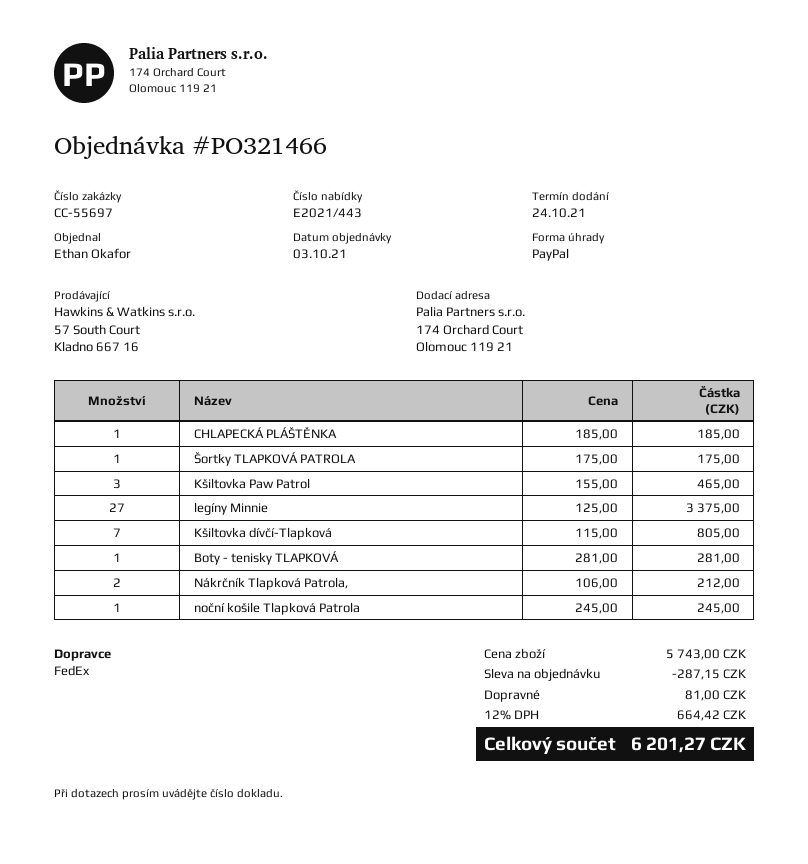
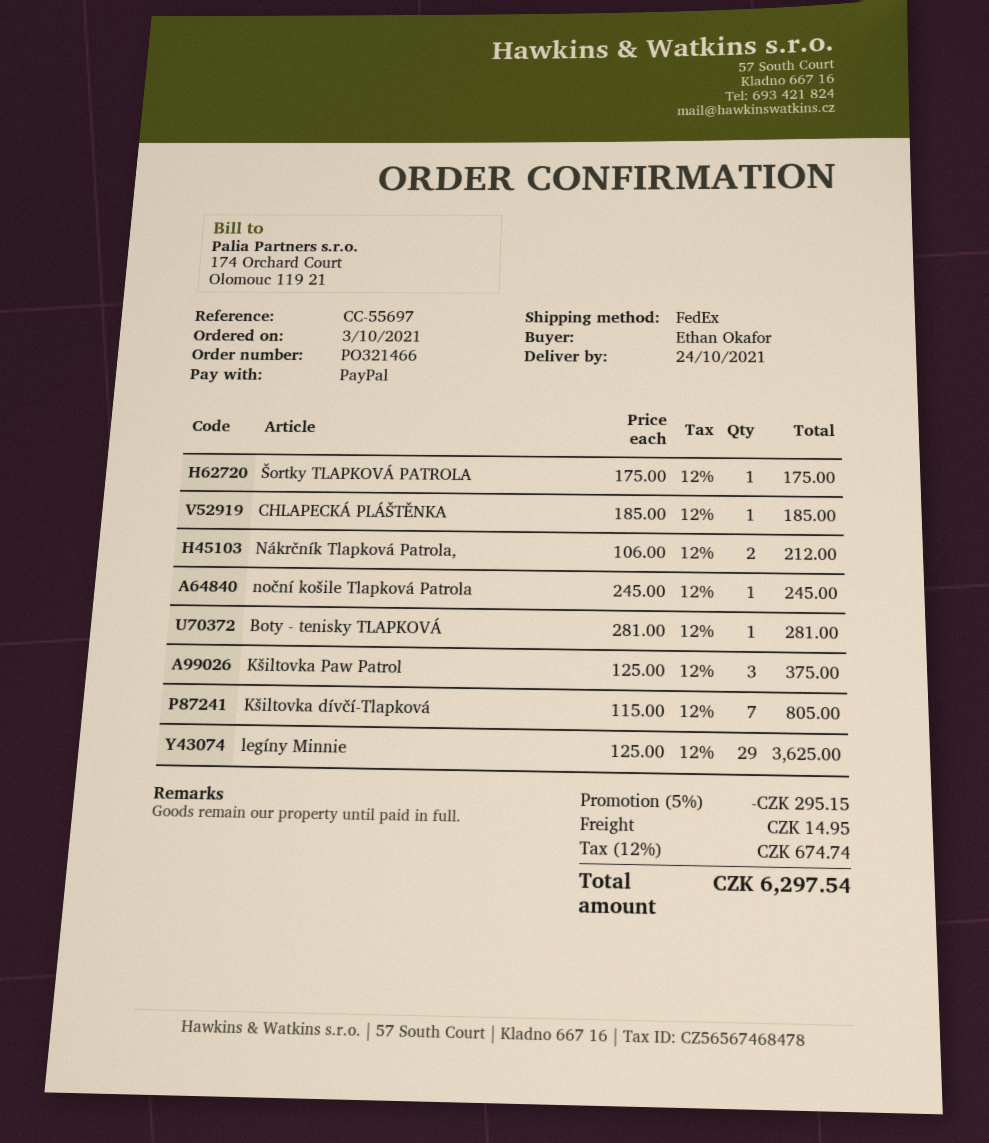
Kšiltovka Paw Patrol: 3 x 155.00 = 465.00 -> 3 x 125.00 = 375.00
legíny Minnie: 27 x 125.00 = 3375.00 -> 29 x 125.00 = 3625.00
discount: 287.15 -> 295.15
shipping: 81.00 -> 14.95
tax: 12% = 664.42 -> 12% = 674.74
total: 6201.27 -> 6297.54

